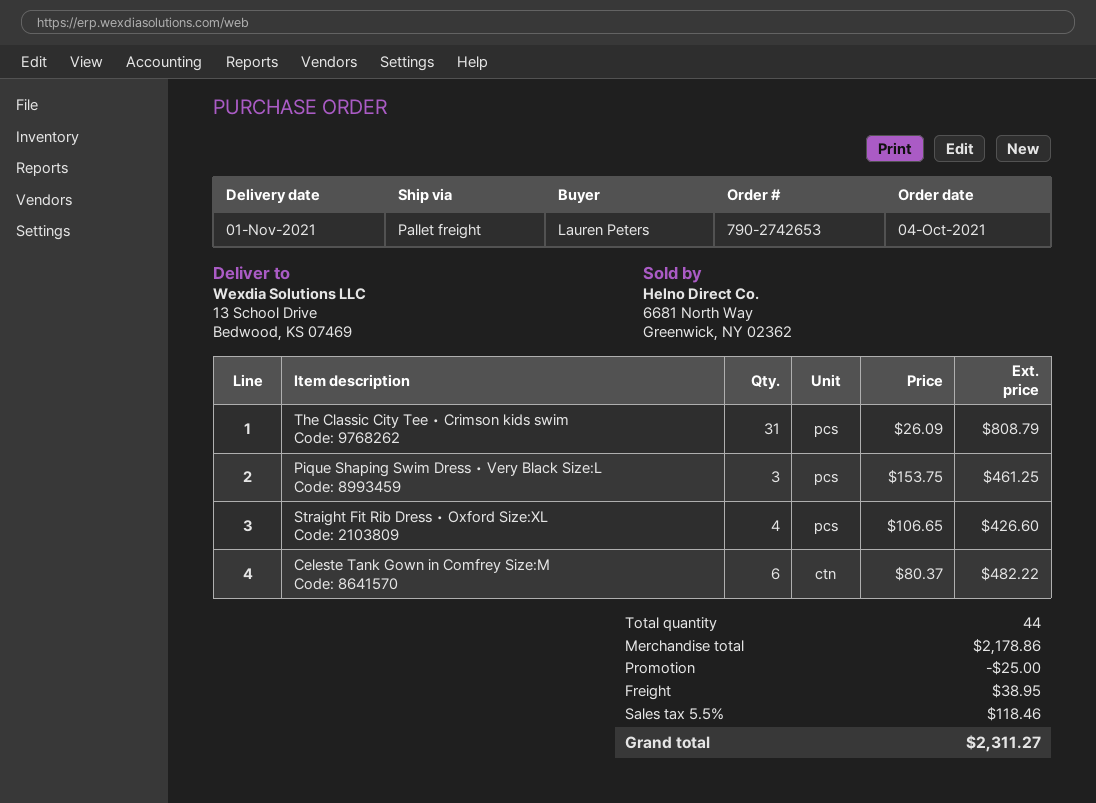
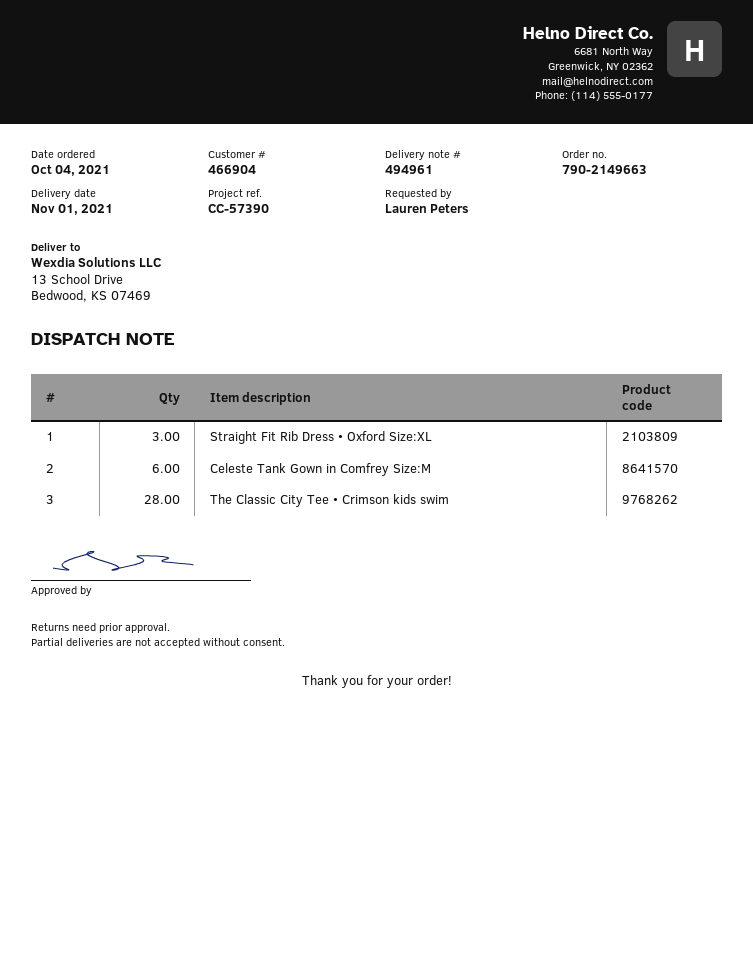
order number: 790-2742653 -> 790-2149663
The Classic City Tee • Crimson kids swim: 31 -> 28
Pique Shaping Swim Dress • Very Black Size:L: 3 -> none
Straight Fit Rib Dress • Oxford Size:XL: 4 -> 3

